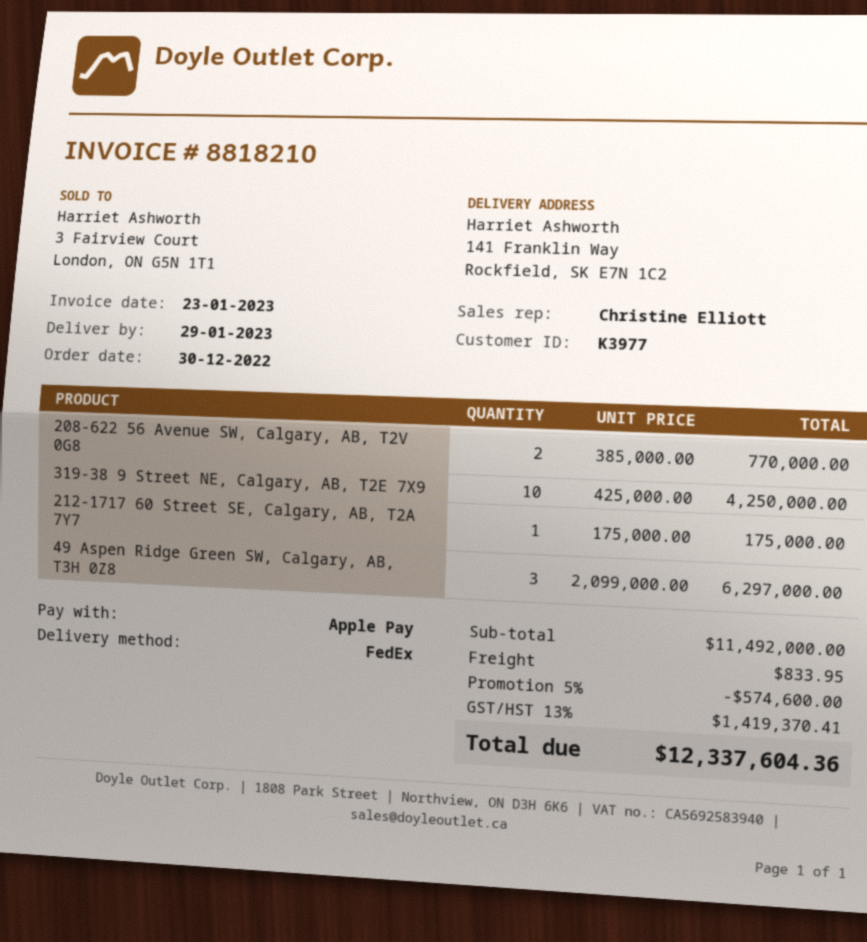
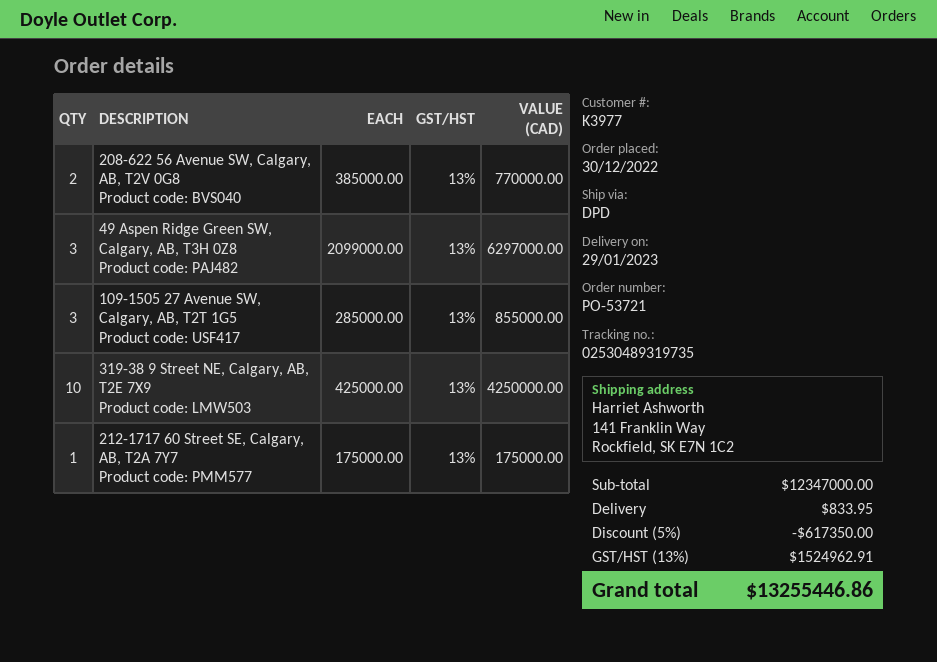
shipping method: FedEx -> DPD
109-1505 27 Avenue SW, Calgary, AB, T2T 1G5: none -> 3 x 285000.00 = 855000.00
subtotal: 11492000.00 -> 12347000.00
discount: 5% = 574600.00 -> 5% = 617350.00
tax: 13% = 1419370.41 -> 13% = 1524962.91
total: 12337604.36 -> 13255446.86

